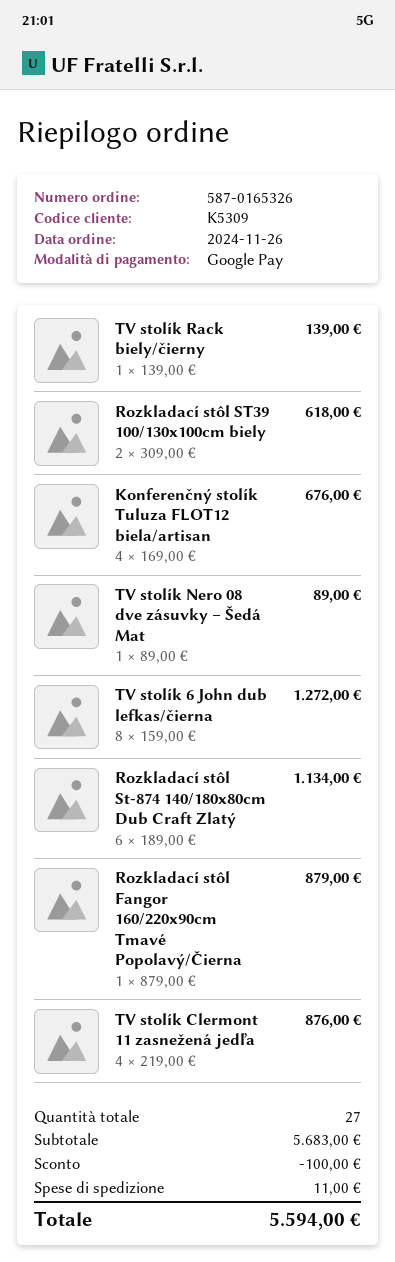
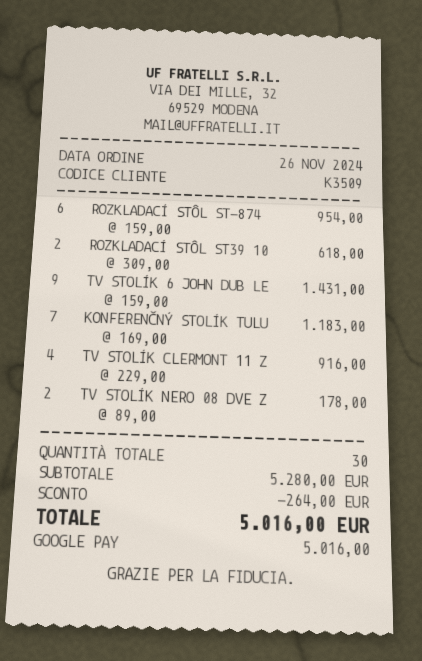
customer number: K5309 -> K3509
TV stolík Rack biely/čierny: 1 x 139.00 = 139.00 -> none
Konferenčný stolík Tuluza FLOT12 biela/artisan: 4 x 169.00 = 676.00 -> 7 x 169.00 = 1183.00
TV stolík Nero 08 dve zásuvky – Šedá Mat: 1 x 89.00 = 89.00 -> 2 x 89.00 = 178.00
TV stolík 6 John dub lefkas/čierna: 8 x 159.00 = 1272.00 -> 9 x 159.00 = 1431.00
Rozkladací stôl St-874 140/180x80cm Dub Craft Zlatý: 6 x 189.00 = 1134.00 -> 6 x 159.00 = 954.00
Rozkladací stôl Fangor 160/220x90cm Tmavé Popolavý/Čierna: 1 x 879.00 = 879.00 -> none
TV stolík Clermont 11 zasnežená jedľa: 4 x 219.00 = 876.00 -> 4 x 229.00 = 916.00
total quantity: 27 -> 30
subtotal: 5683.00 -> 5280.00
discount: 100.00 -> 264.00
shipping: 11.00 -> none
total: 5594.00 -> 5016.00

